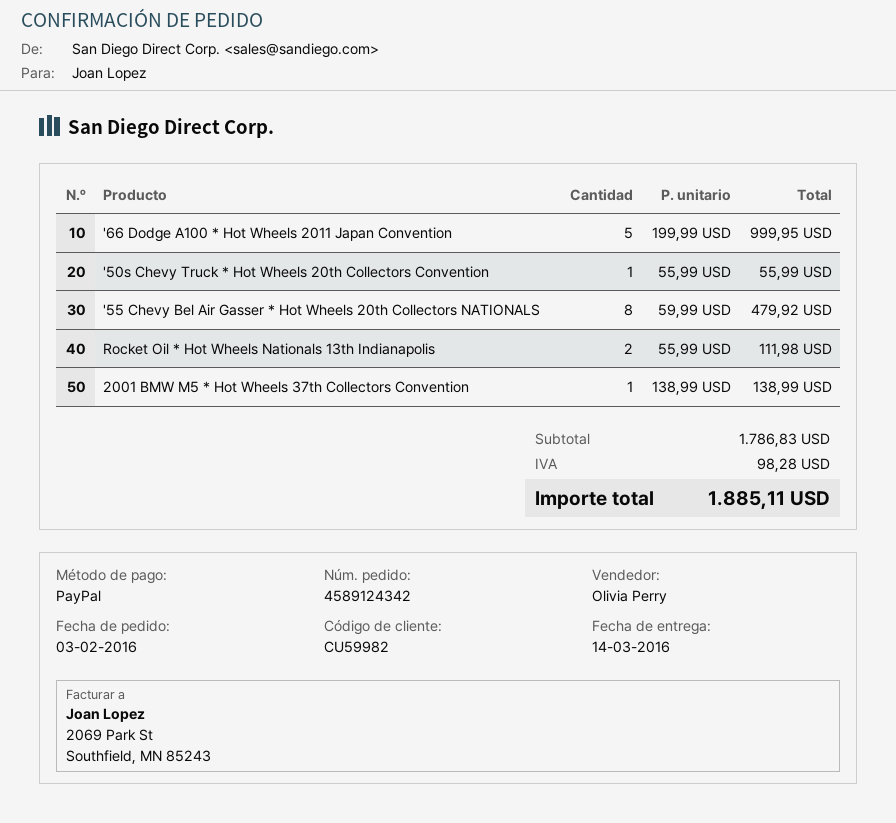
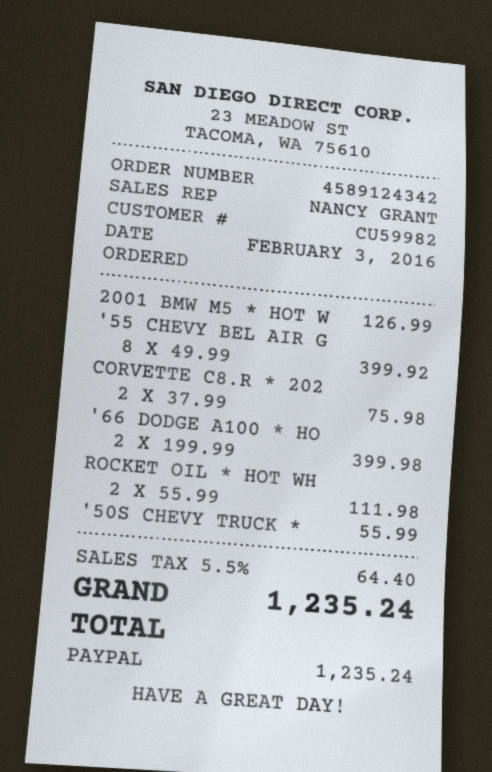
sales rep: Olivia Perry -> NANCY GRANT
'66 Dodge A100 * Hot Wheels 2011 Japan Convention: 5 x 199.99 = 999.95 -> 2 x 199.99 = 399.98
'55 Chevy Bel Air Gasser * Hot Wheels 20th Collectors NATIONALS: 8 x 59.99 = 479.92 -> 8 x 49.99 = 399.92
2001 BMW M5 * Hot Wheels 37th Collectors Convention: 1 x 138.99 = 138.99 -> 1 x 126.99 = 126.99
CORVETTE C8.R * 202: none -> 2 x 37.99 = 75.98
tax: 98.28 -> 64.40
total: 1885.11 -> 1235.24

